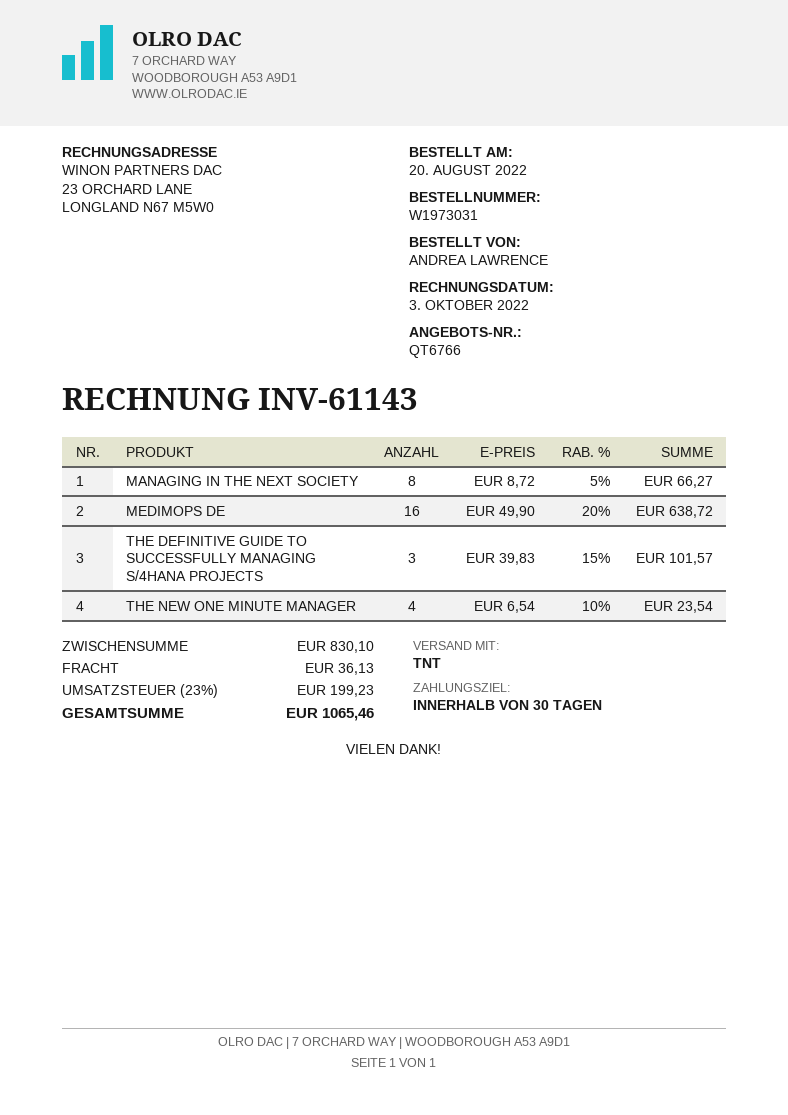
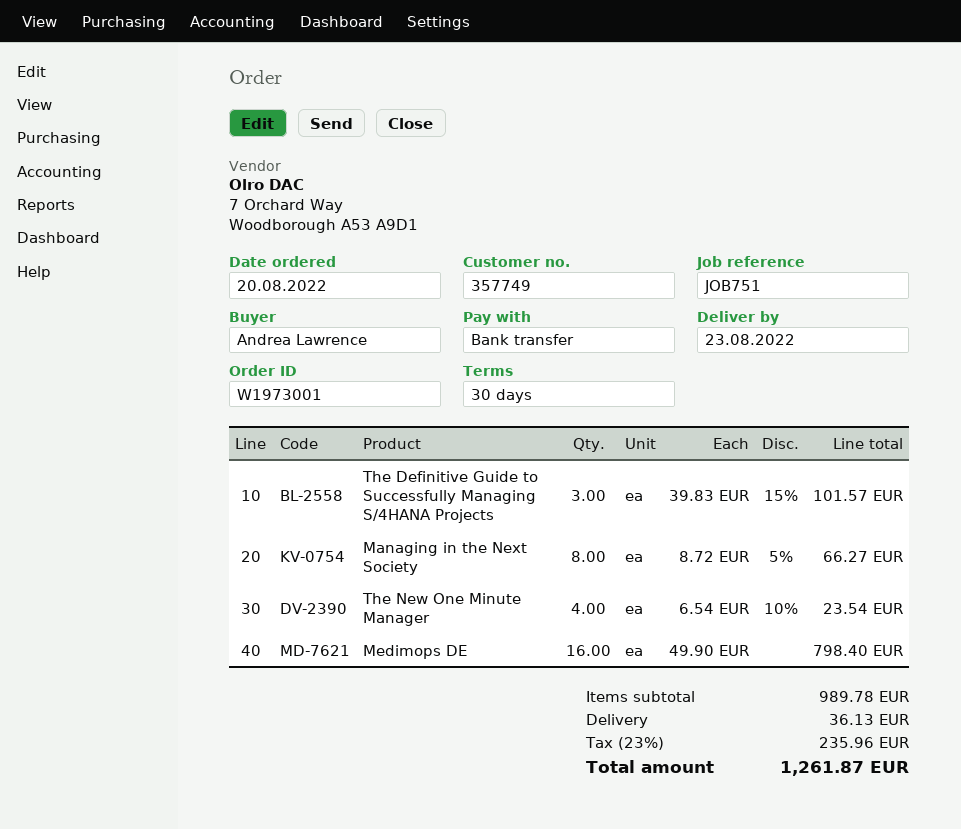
order number: W1973031 -> W1973001
MEDIMOPS DE: 16 x 49.90 - 20% = 638.72 -> 16 x 49.90 = 798.40
subtotal: 830.10 -> 989.78
tax: 23% = 199.23 -> 23% = 235.96
total: 1065.46 -> 1261.87

